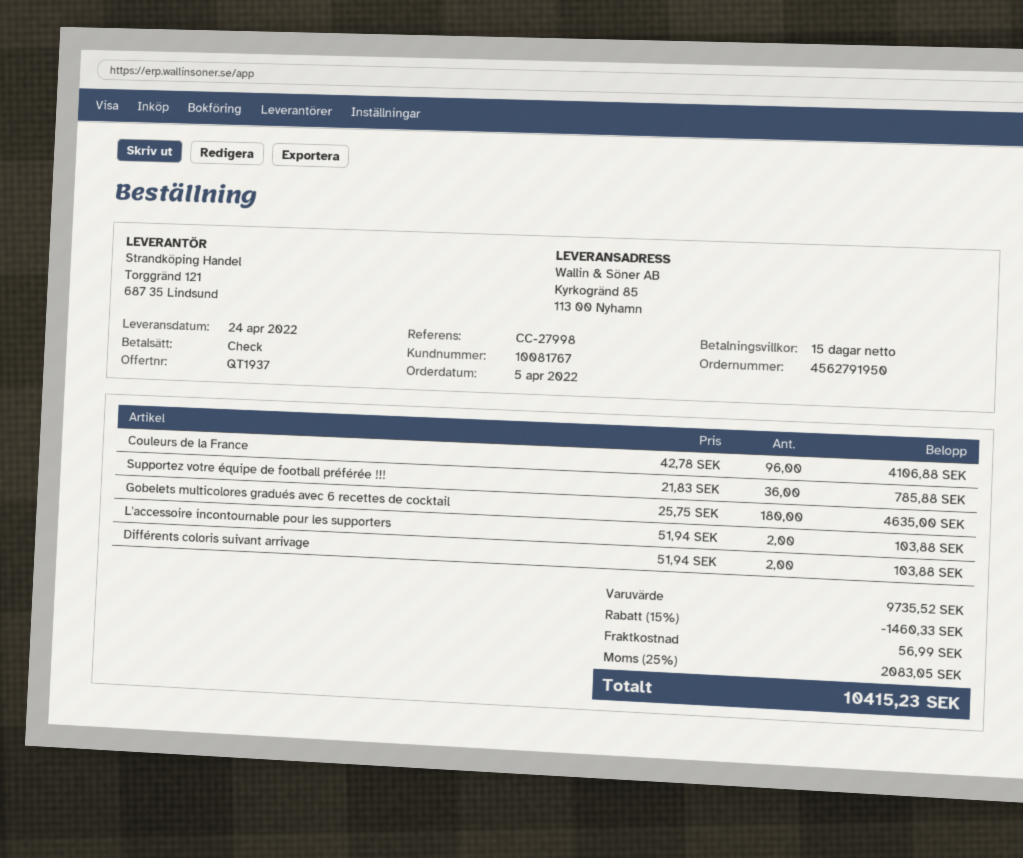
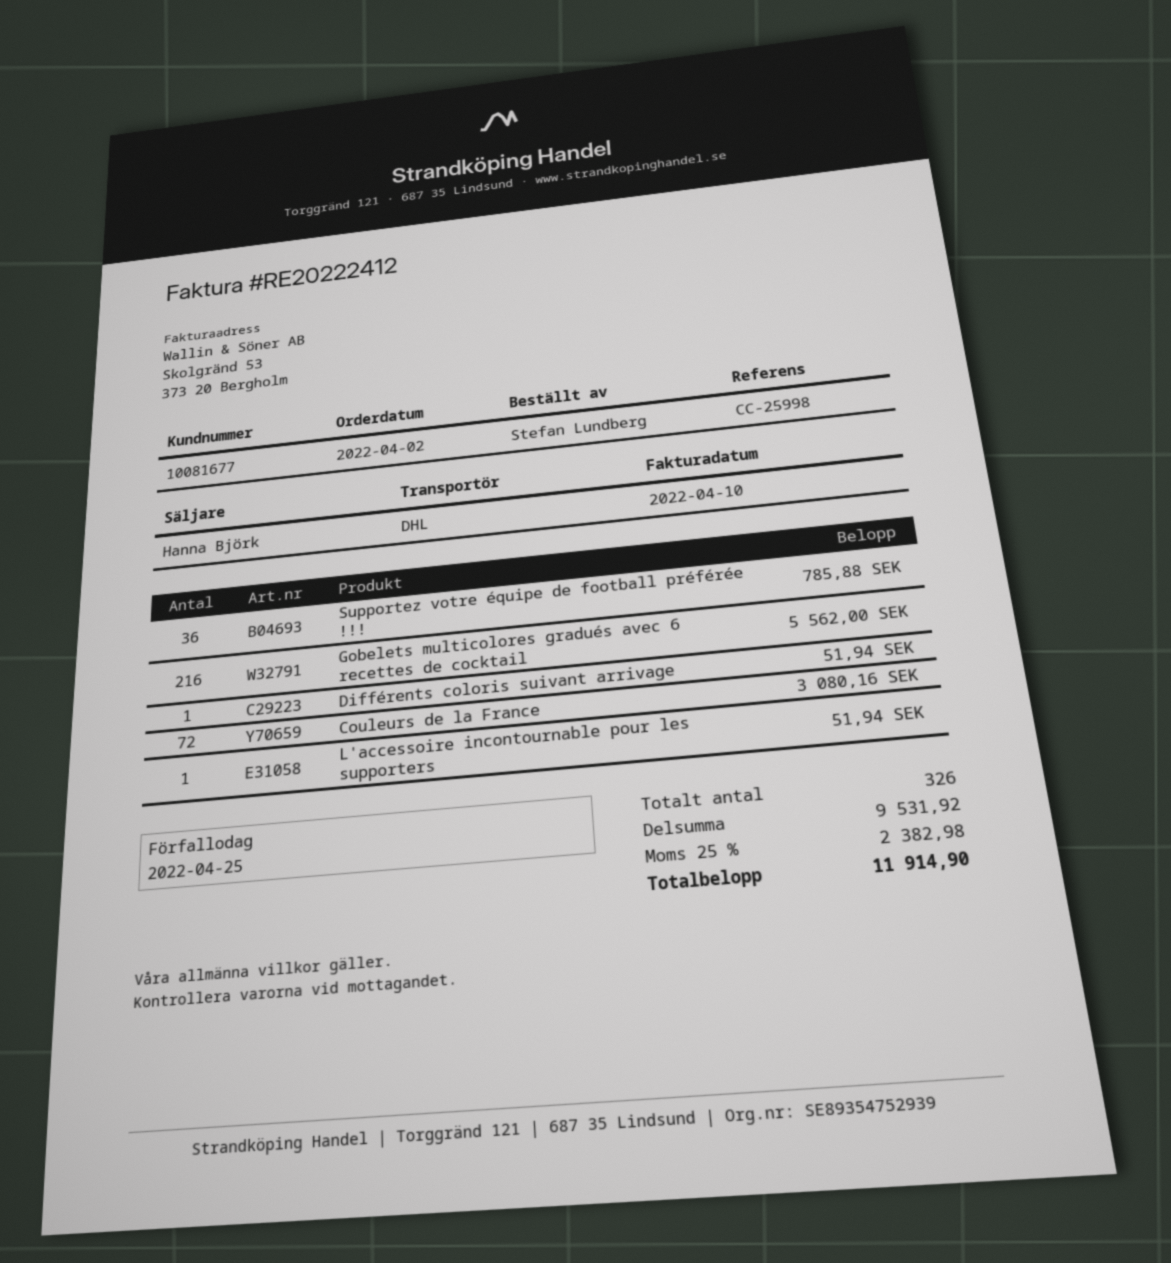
order date: 2022-04-05 -> 2022-04-02
customer number: 10081767 -> 10081677
reference: CC-27998 -> CC-25998
Couleurs de la France: 96 for 4106.88 -> 72 for 3080.16
Gobelets multicolores gradués avec 6 recettes de cocktail: 180 for 4635.00 -> 216 for 5562.00
L'accessoire incontournable pour les supporters: 2 for 103.88 -> 1 for 51.94
Différents coloris suivant arrivage: 2 for 103.88 -> 1 for 51.94
subtotal: 9735.52 -> 9531.92
discount: 15% = 1460.33 -> none
shipping: 56.99 -> none
tax: 25% = 2083.05 -> 25% = 2382.98
total: 10415.23 -> 11914.90

